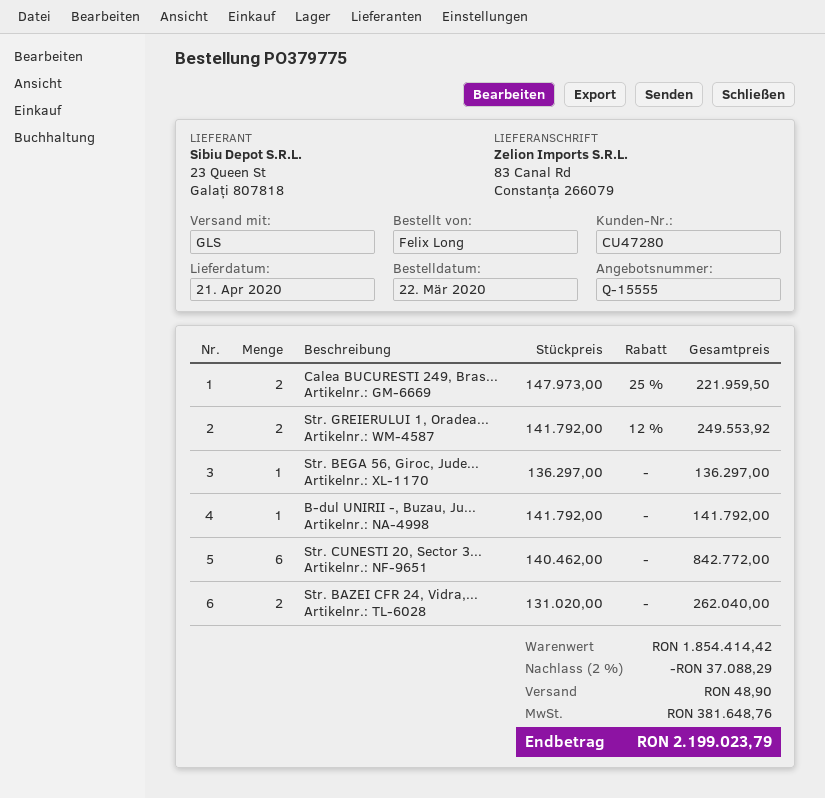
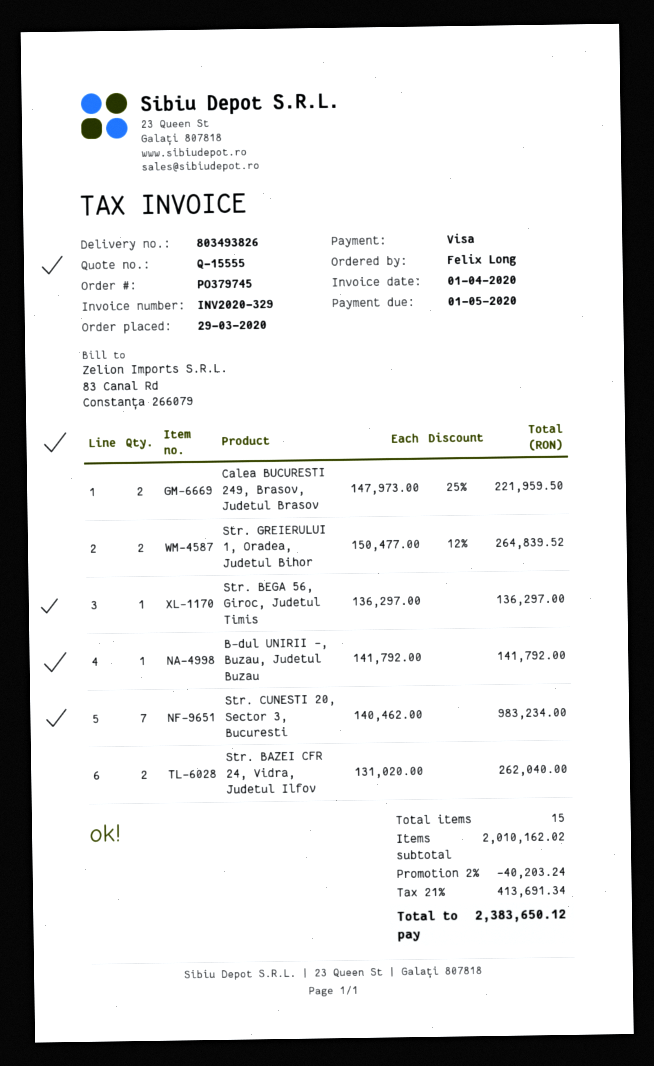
order number: PO379775 -> PO379745
order date: 2020-03-22 -> 2020-03-29
Str. GREIERULUI 1, Oradea...: 2 x 141792.00 - 12% = 249553.92 -> 2 x 150477.00 - 12% = 264839.52
Str. CUNESTI 20, Sector 3...: 6 x 140462.00 = 842772.00 -> 7 x 140462.00 = 983234.00
subtotal: 1854414.42 -> 2010162.02
discount: 2% = 37088.29 -> 2% = 40203.24
shipping: 48.90 -> none
tax: 381648.76 -> 413691.34
total: 2199023.79 -> 2383650.12

